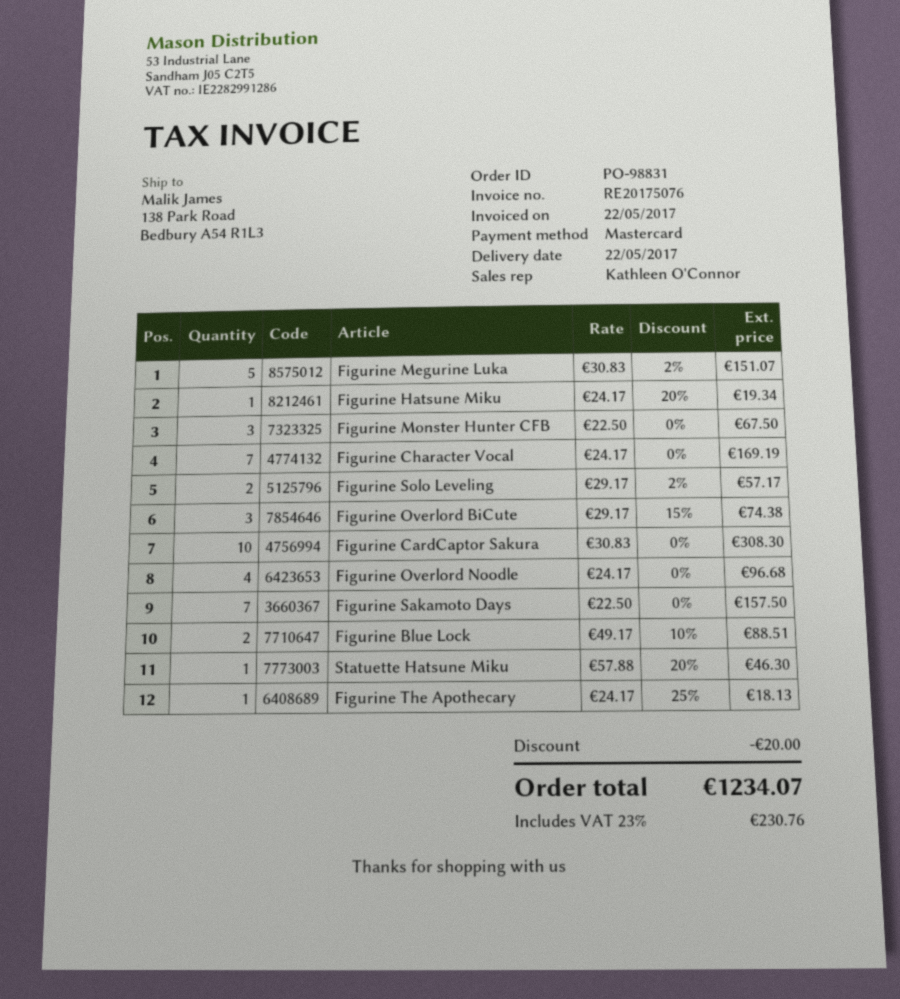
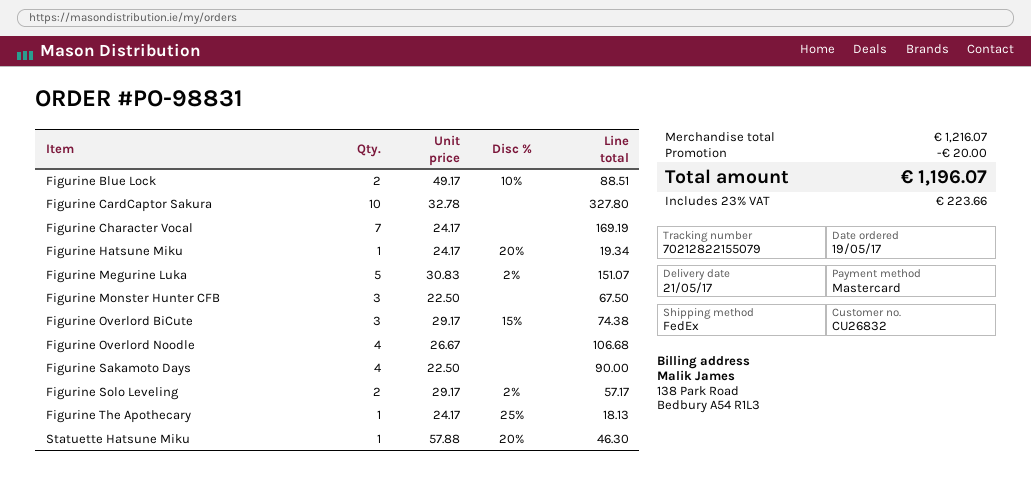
delivery date: 2017-05-22 -> 2017-05-21
Figurine CardCaptor Sakura: 10 x 30.83 = 308.30 -> 10 x 32.78 = 327.80
Figurine Overlord Noodle: 4 x 24.17 = 96.68 -> 4 x 26.67 = 106.68
Figurine Sakamoto Days: 7 x 22.50 = 157.50 -> 4 x 22.50 = 90.00
tax: 23% = 230.76 -> 23% = 223.66
total: 1234.07 -> 1196.07

